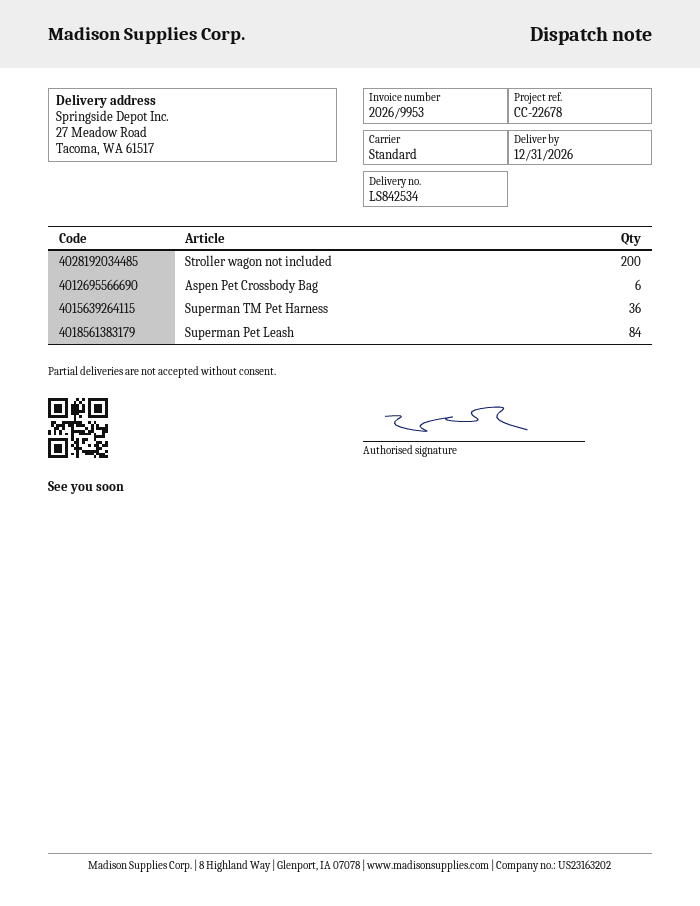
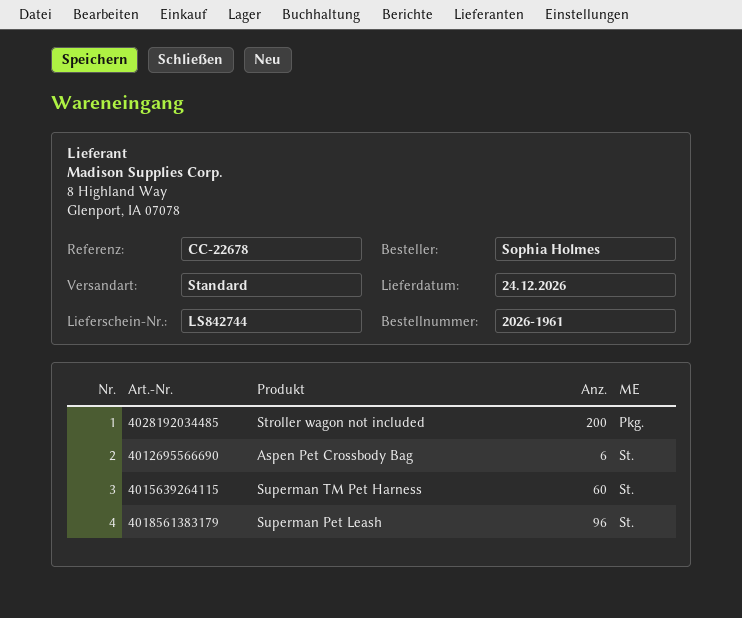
delivery note number: LS842534 -> LS842744
delivery date: 2026-12-31 -> 2026-12-24
Superman TM Pet Harness: 36 -> 60
Superman Pet Leash: 84 -> 96

